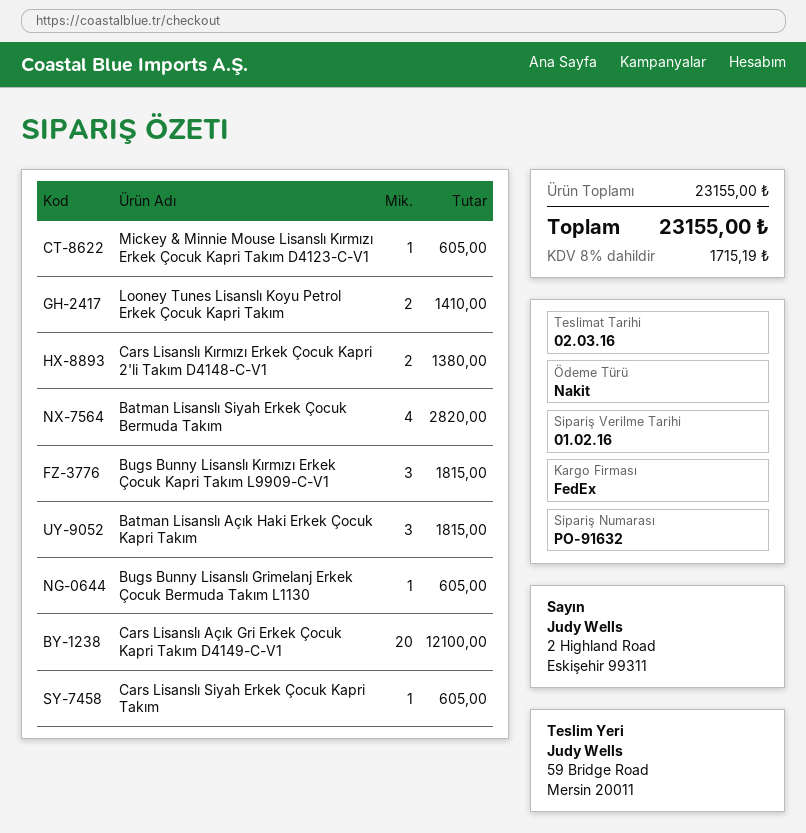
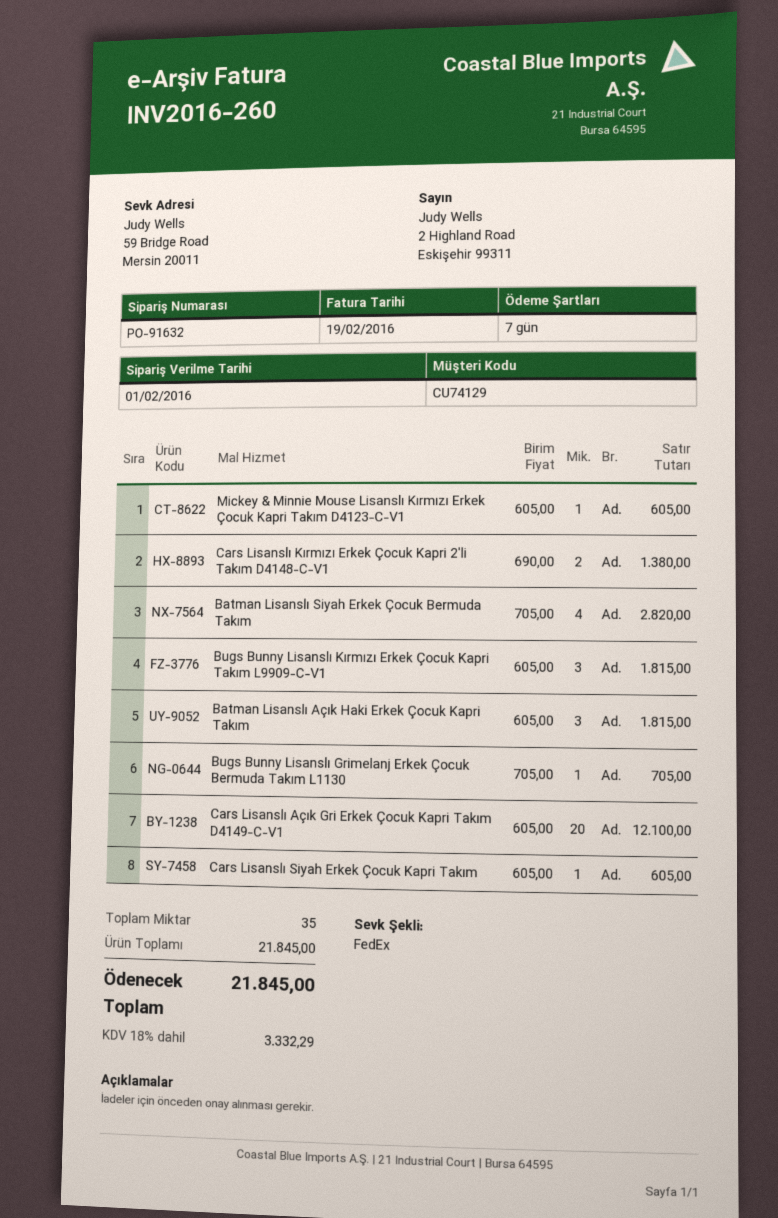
Looney Tunes Lisanslı Koyu Petrol Erkek Çocuk Kapri Takım: 2 for 1410.00 -> none
Bugs Bunny Lisanslı Grimelanj Erkek Çocuk Bermuda Takım L1130: 1 for 605.00 -> 1 for 705.00
subtotal: 23155.00 -> 21845.00
tax: 8% = 1715.19 -> 18% = 3332.29
total: 23155.00 -> 21845.00

